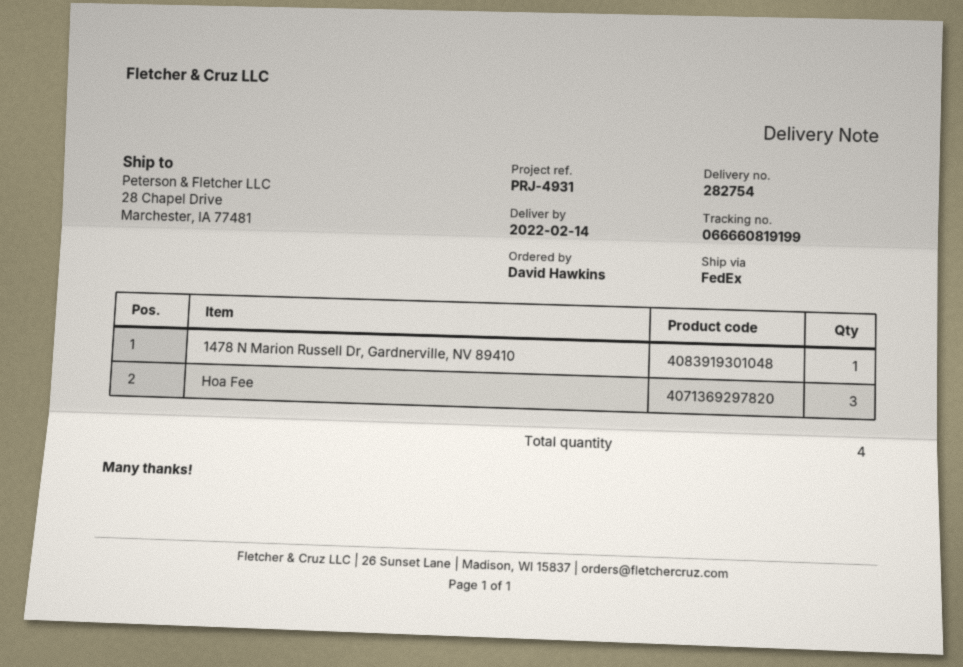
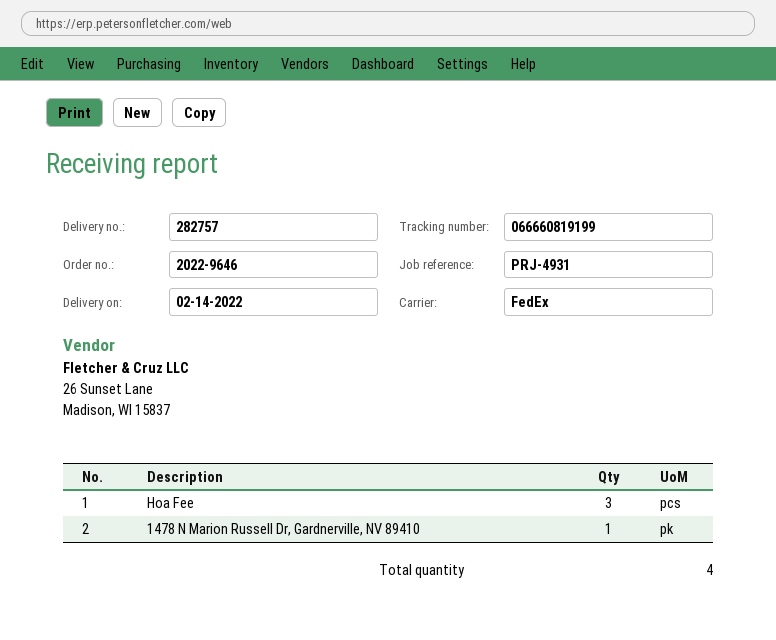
delivery note number: 282754 -> 282757

